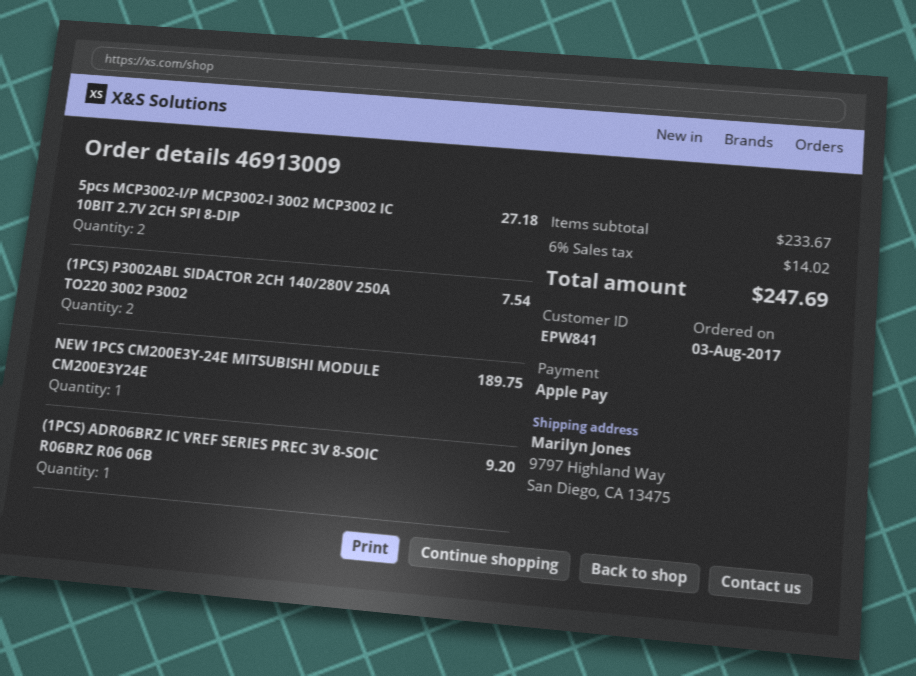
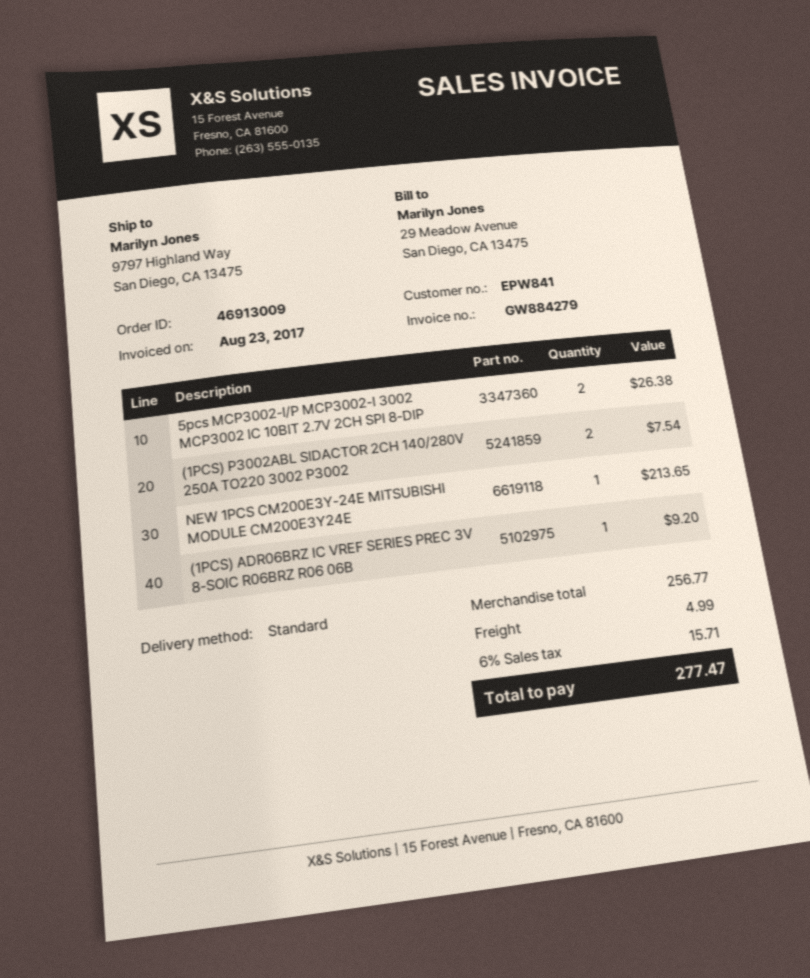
5pcs MCP3002-I/P MCP3002-I 3002 MCP3002 IC 10BIT 2.7V 2CH SPI 8-DIP: 2 for 27.18 -> 2 for 26.38
NEW 1PCS CM200E3Y-24E MITSUBISHI MODULE CM200E3Y24E: 1 for 189.75 -> 1 for 213.65
subtotal: 233.67 -> 256.77
shipping: none -> 4.99
tax: 6% = 14.02 -> 6% = 15.71
total: 247.69 -> 277.47

